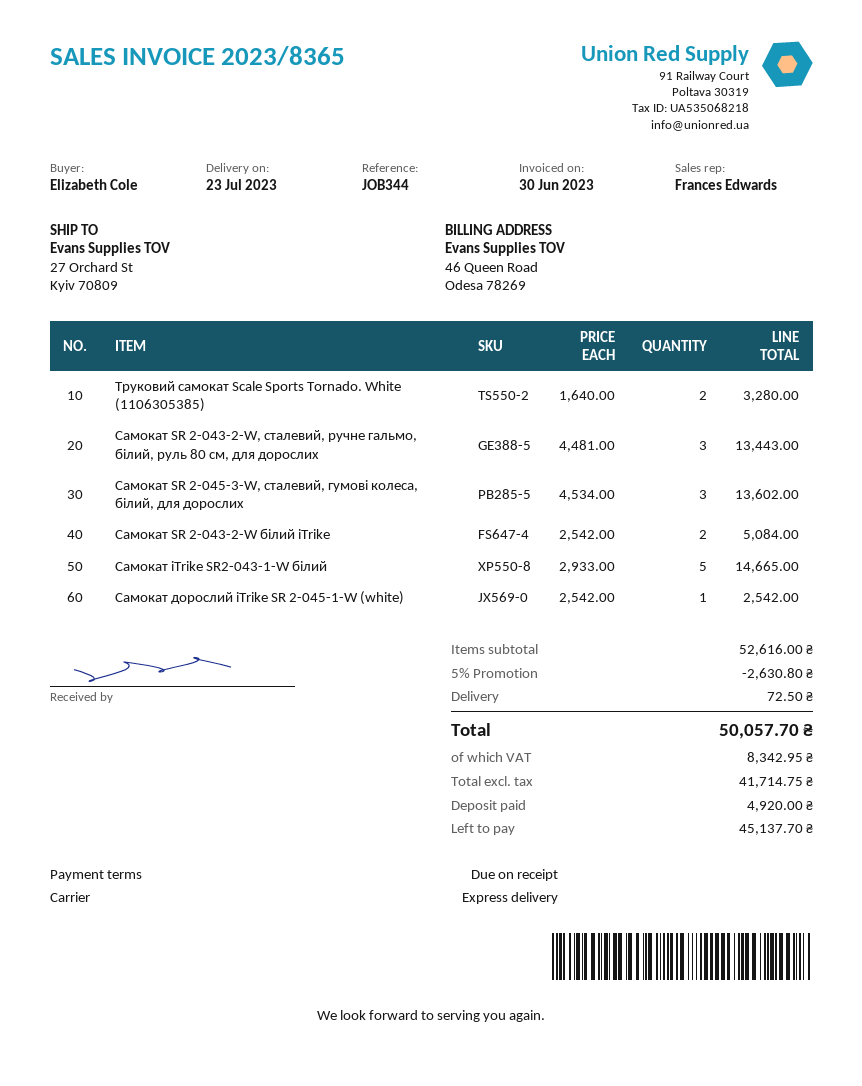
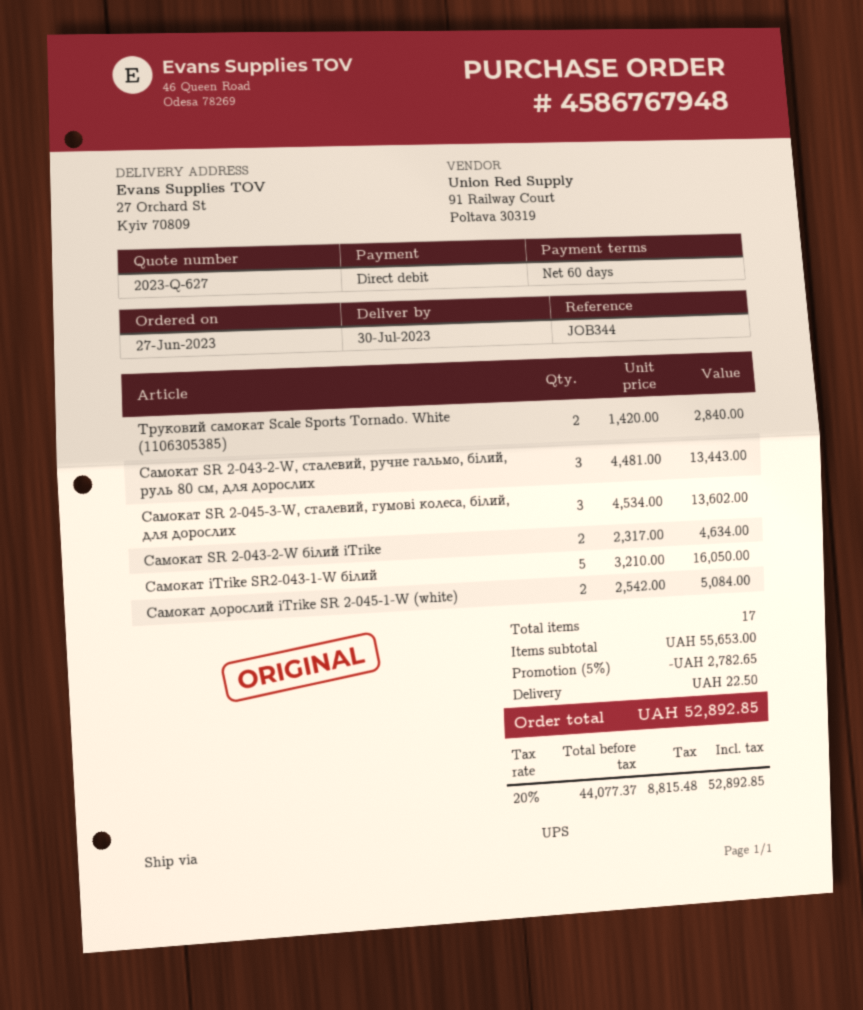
delivery date: 2023-07-23 -> 2023-07-30
payment terms: on receipt -> 60 days
shipping method: express -> UPS
Труковий самокат Scale Sports Tornado. White (1106305385): 2 x 1640.00 = 3280.00 -> 2 x 1420.00 = 2840.00
Самокат SR 2-043-2-W білий iTrike: 2 x 2542.00 = 5084.00 -> 2 x 2317.00 = 4634.00
Самокат iTrike SR2-043-1-W білий: 5 x 2933.00 = 14665.00 -> 5 x 3210.00 = 16050.00
Самокат дорослий iTrike SR 2-045-1-W (white): 1 x 2542.00 = 2542.00 -> 2 x 2542.00 = 5084.00
subtotal: 52616.00 -> 55653.00
discount: 5% = 2630.80 -> 5% = 2782.65
shipping: 72.50 -> 22.50
net: 41714.75 -> 44077.37
tax: 8342.95 -> 8815.48
total: 50057.70 -> 52892.85

